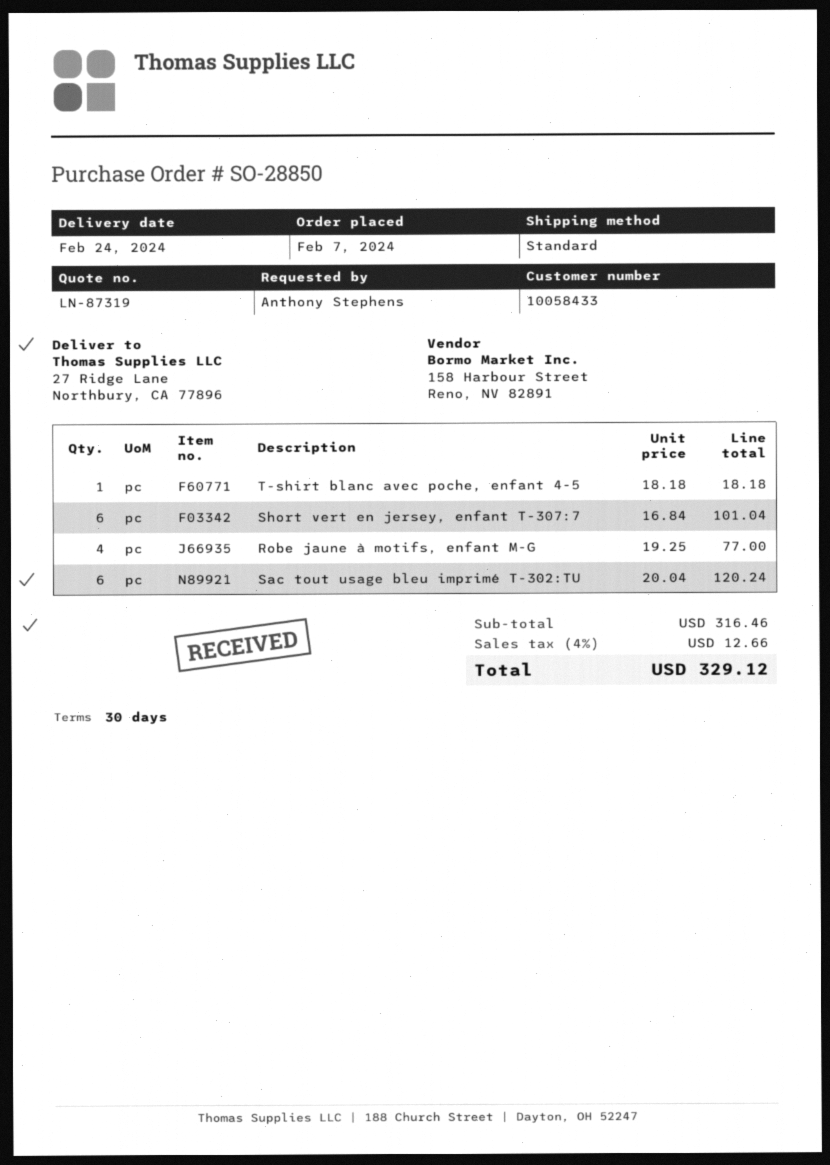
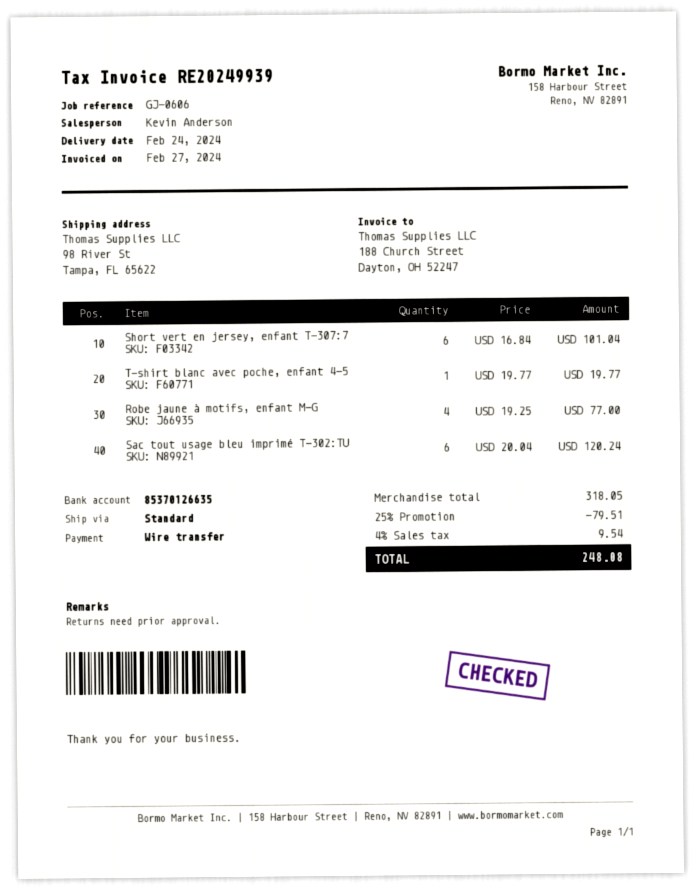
ship to: 27 Ridge Lane, Northbury, CA 77896 -> 98 River St, Tampa, FL 65622
T-shirt blanc avec poche, enfant 4-5: 1 x 18.18 = 18.18 -> 1 x 19.77 = 19.77
subtotal: 316.46 -> 318.05
discount: none -> 25% = 79.51
tax: 4% = 12.66 -> 4% = 9.54
total: 329.12 -> 248.08

